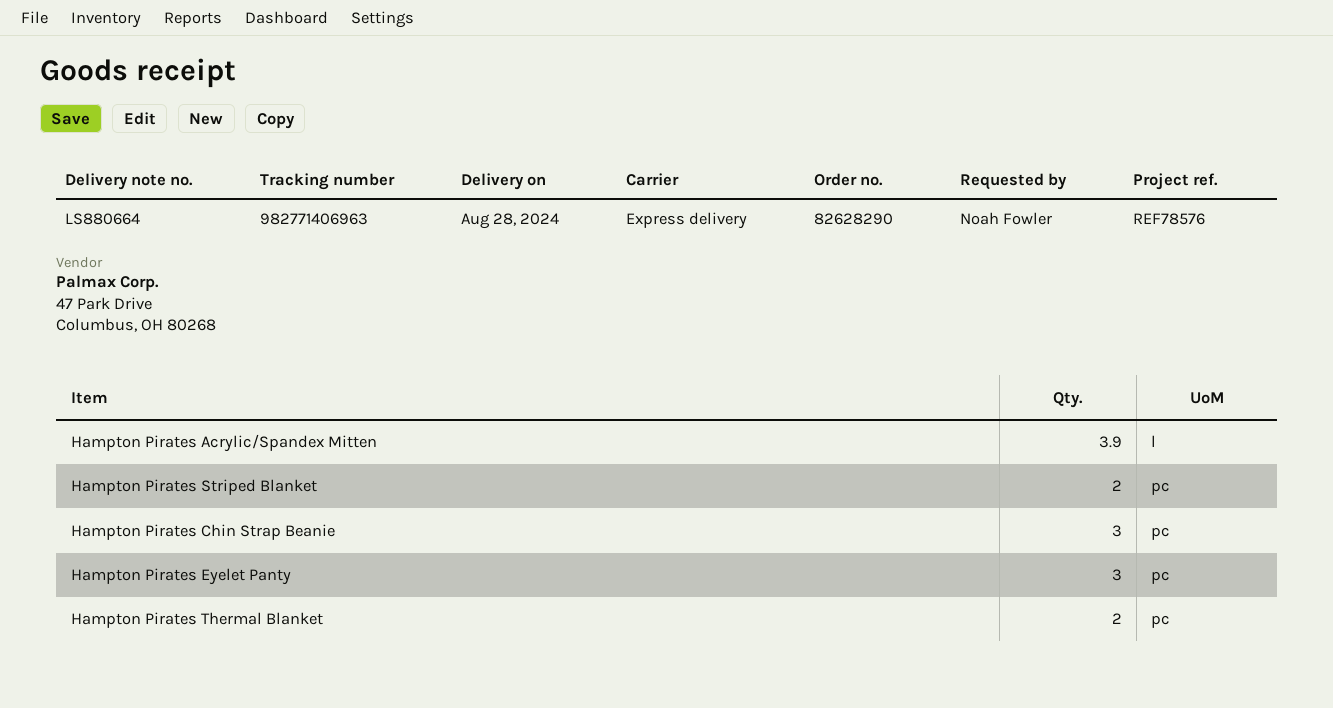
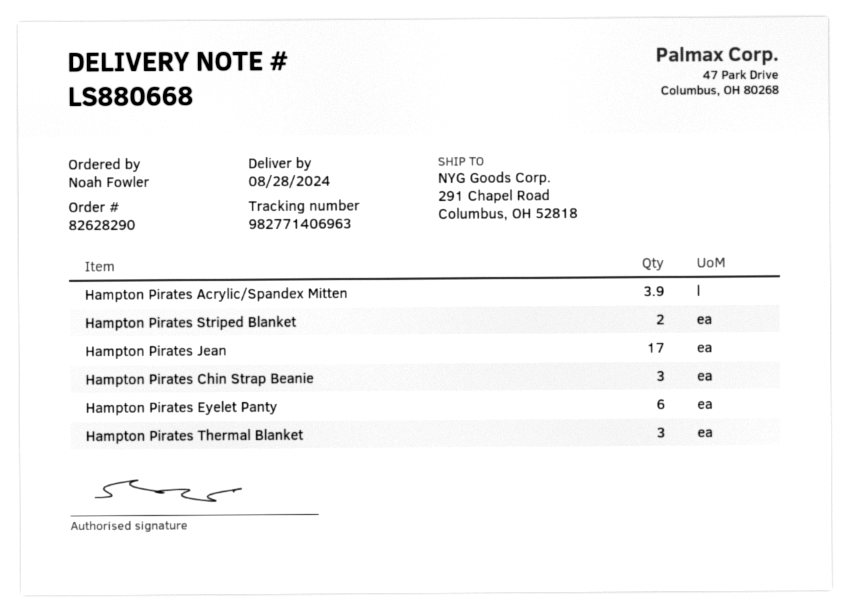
delivery note number: LS880664 -> LS880668
Hampton Pirates Eyelet Panty: 3 -> 6
Hampton Pirates Thermal Blanket: 2 -> 3
Hampton Pirates Jean: none -> 17

